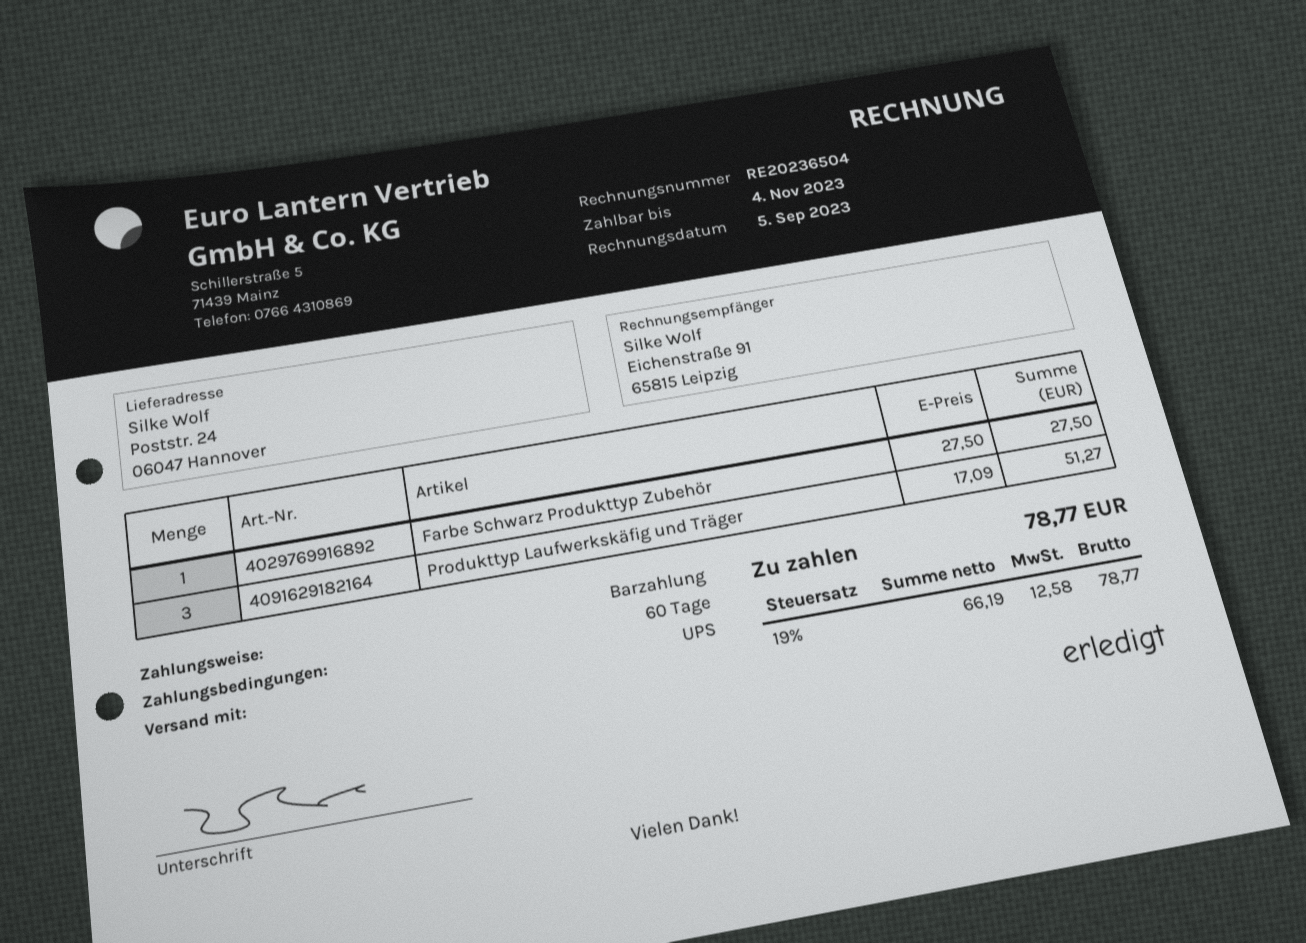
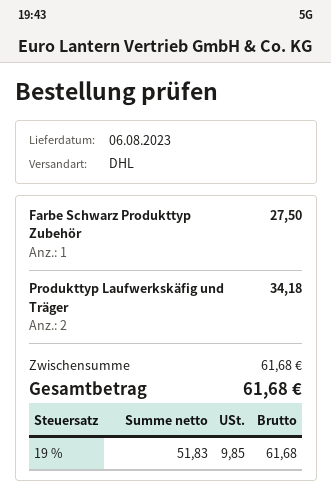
shipping method: UPS -> DHL
Produkttyp Laufwerkskäfig und Träger: 3 for 51.27 -> 2 for 34.18
net: 66.19 -> 51.83
tax: 19% = 12.58 -> 19% = 9.85
total: 78.77 -> 61.68

